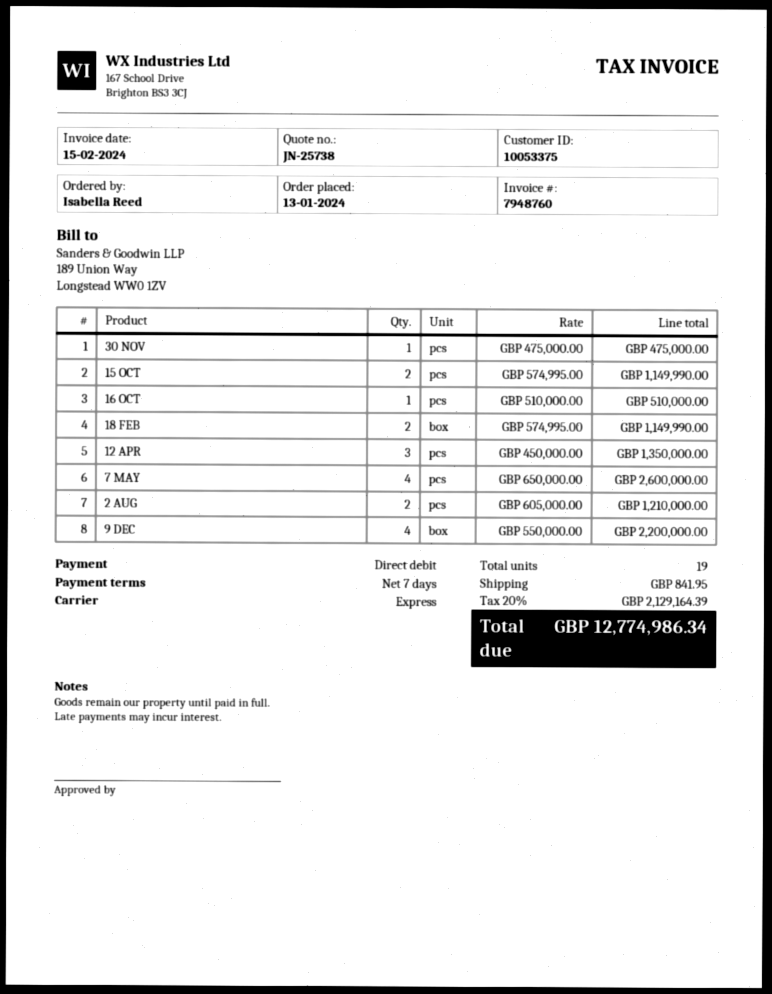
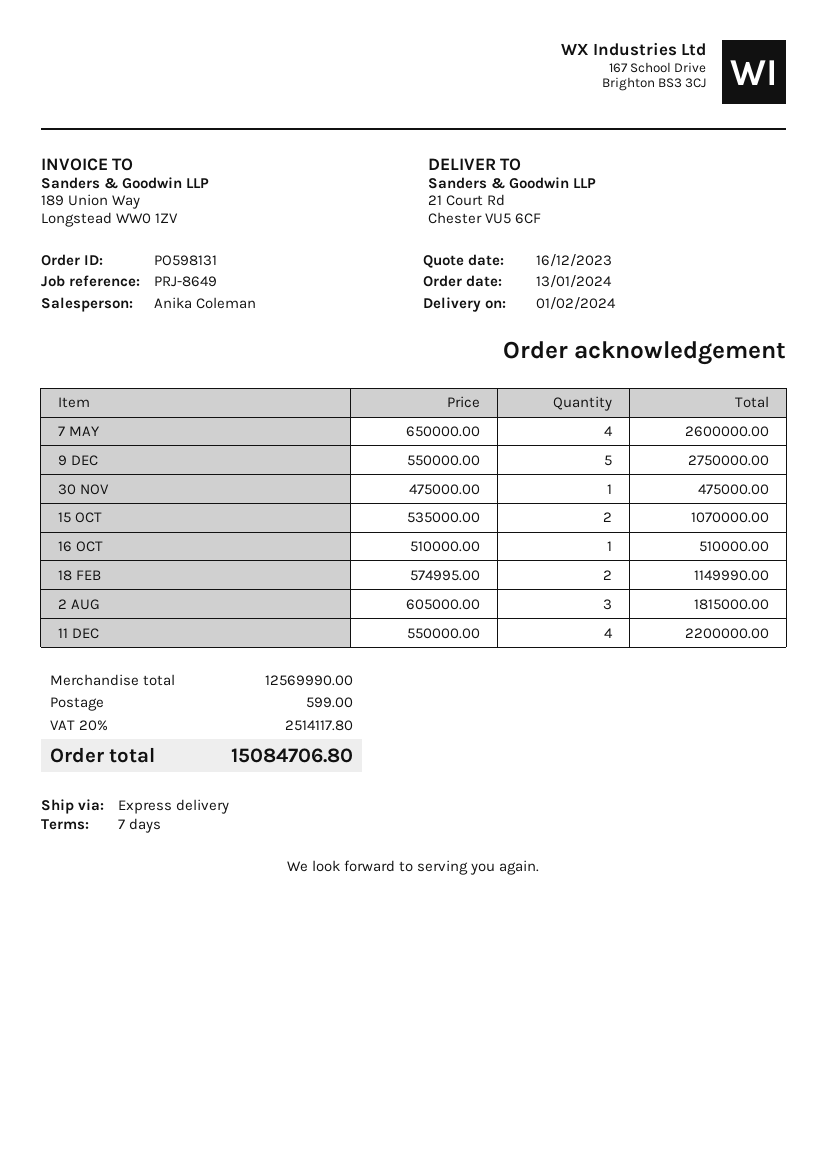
15 OCT: 2 x 574995.00 = 1149990.00 -> 2 x 535000.00 = 1070000.00
12 APR: 3 x 450000.00 = 1350000.00 -> none
2 AUG: 2 x 605000.00 = 1210000.00 -> 3 x 605000.00 = 1815000.00
9 DEC: 4 x 550000.00 = 2200000.00 -> 5 x 550000.00 = 2750000.00
11 DEC: none -> 4 x 550000.00 = 2200000.00
shipping: 841.95 -> 599.00
tax: 20% = 2129164.39 -> 20% = 2514117.80
total: 12774986.34 -> 15084706.80

